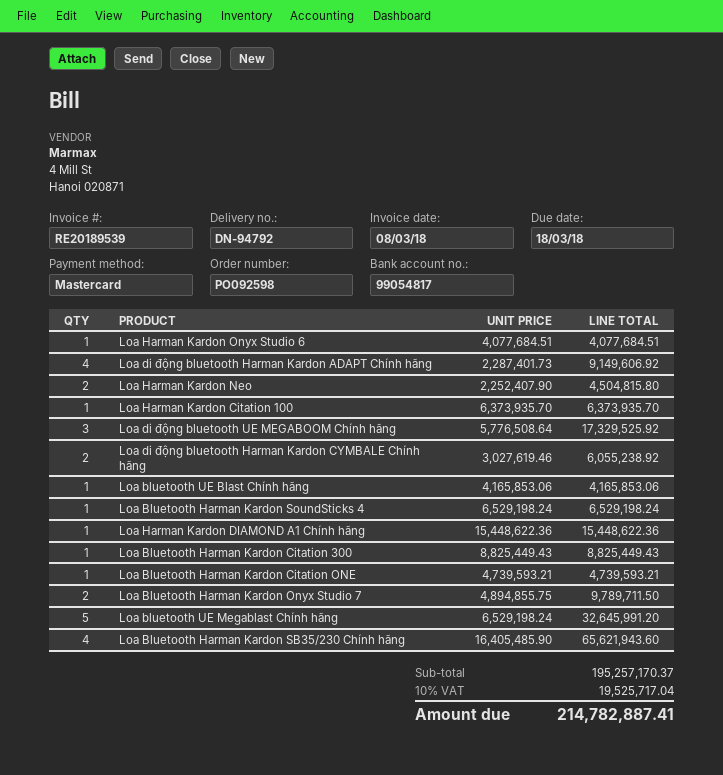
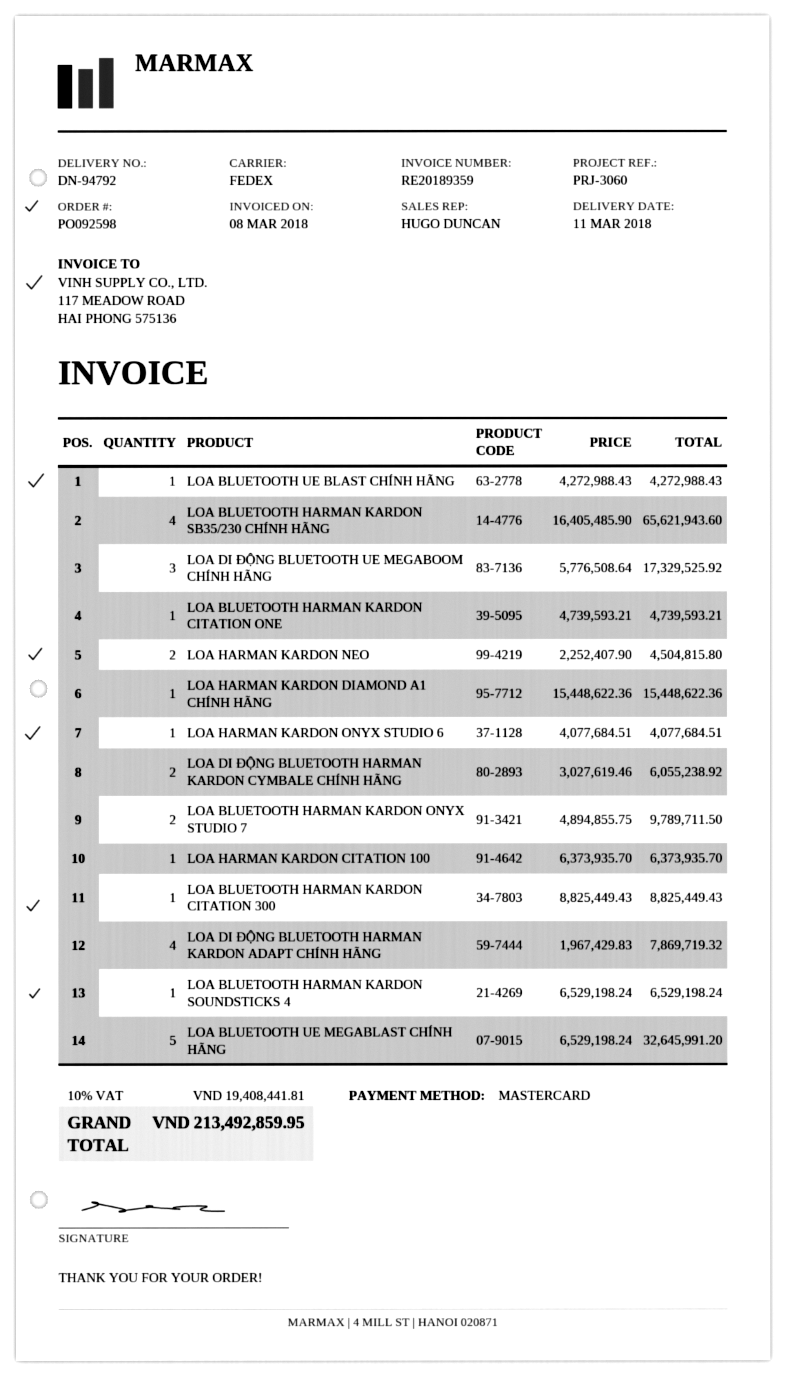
invoice number: RE20189539 -> RE20189359
Loa di động bluetooth Harman Kardon ADAPT Chính hãng: 4 x 2287401.73 = 9149606.92 -> 4 x 1967429.83 = 7869719.32
Loa bluetooth UE Blast Chính hãng: 1 x 4165853.06 = 4165853.06 -> 1 x 4272988.43 = 4272988.43
tax: 10% = 19525717.04 -> 10% = 19408441.81
total: 214782887.41 -> 213492859.95

